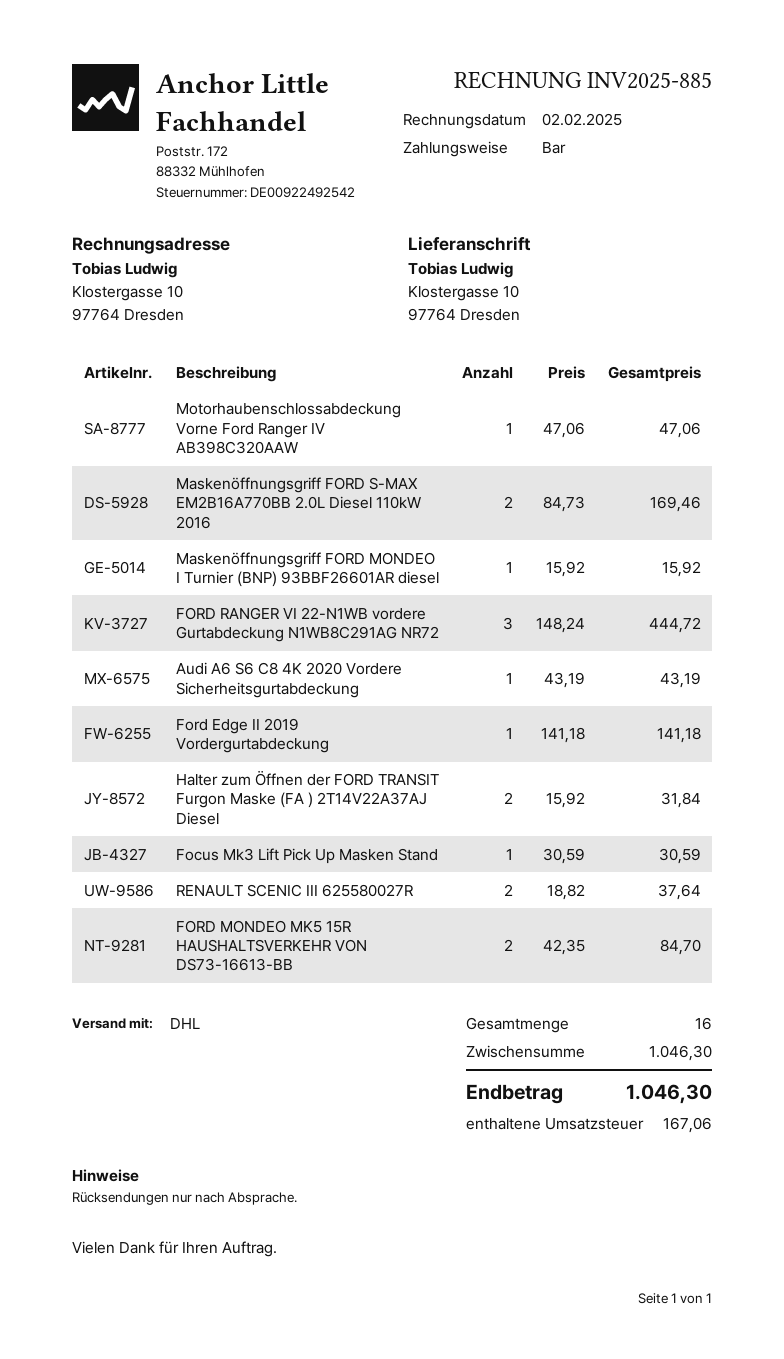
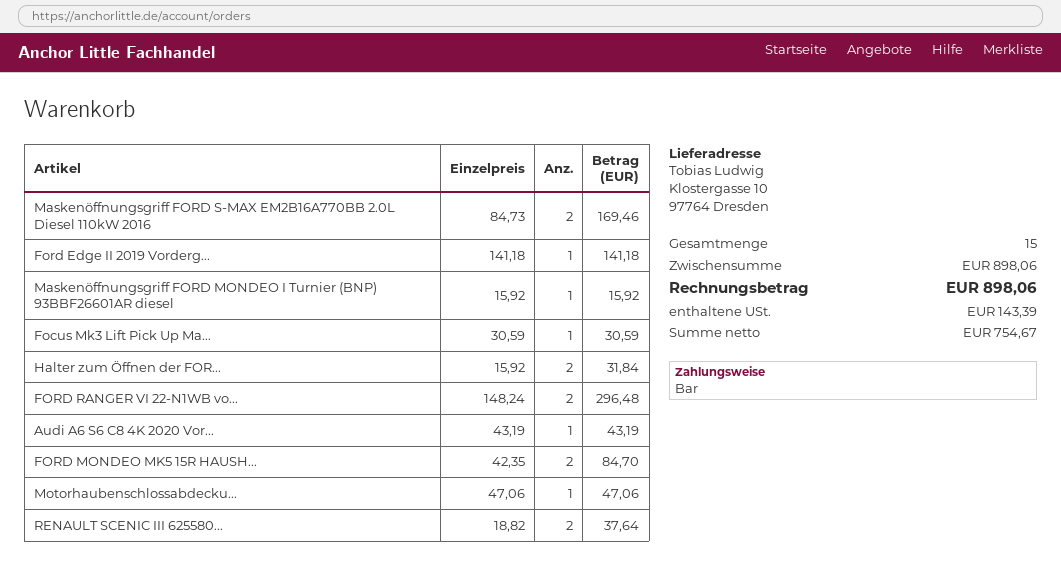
FORD RANGER VI 22-N1WB vordere Gurtabdeckung N1WB8C291AG NR72: 3 x 148.24 = 444.72 -> 2 x 148.24 = 296.48
total quantity: 16 -> 15
subtotal: 1046.30 -> 898.06
tax: 167.06 -> 143.39
total: 1046.30 -> 898.06

